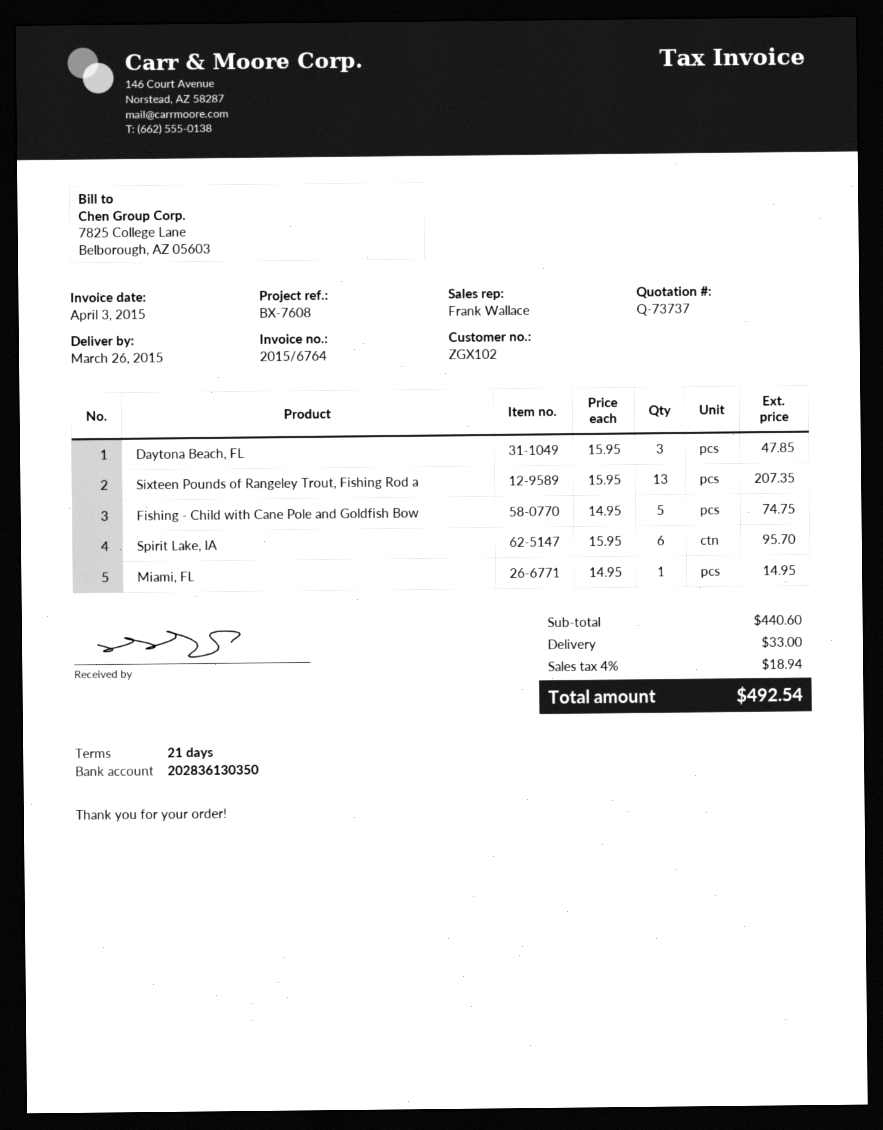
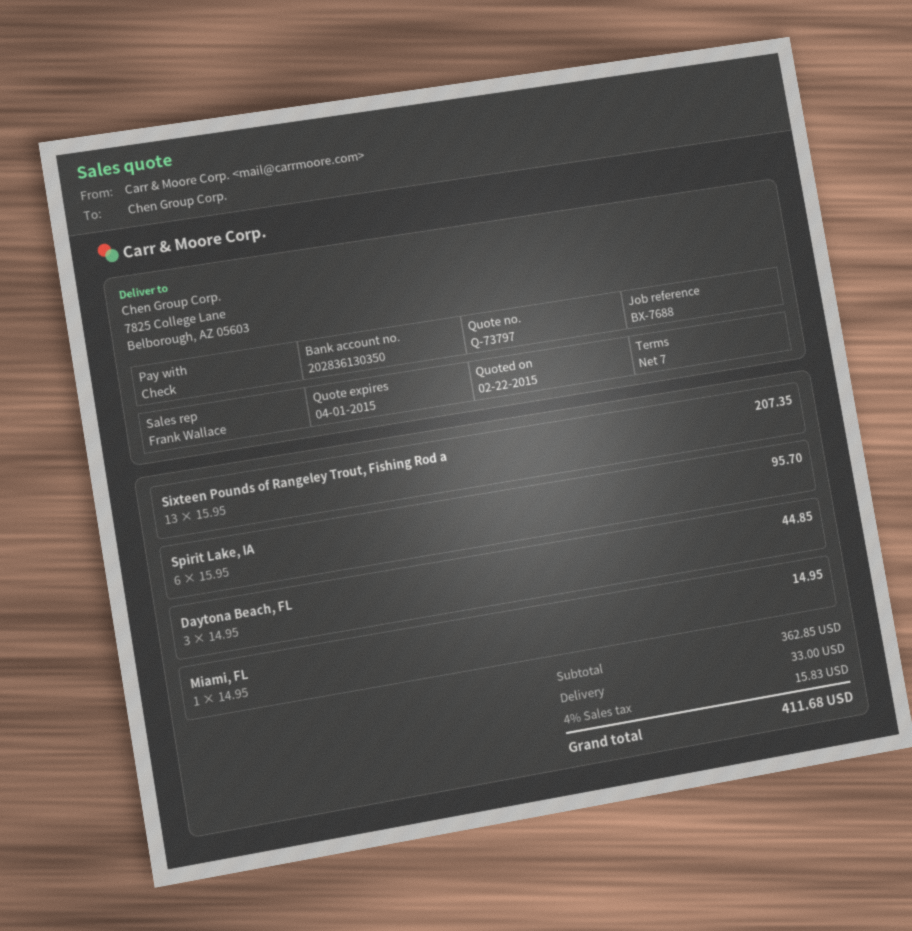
quote number: Q-73737 -> Q-73797
payment terms: 21 days -> 7 days
reference: BX-7608 -> BX-7688
Daytona Beach, FL: 3 x 15.95 = 47.85 -> 3 x 14.95 = 44.85
Fishing - Child with Cane Pole and Goldfish Bow: 5 x 14.95 = 74.75 -> none
subtotal: 440.60 -> 362.85
tax: 4% = 18.94 -> 4% = 15.83
total: 492.54 -> 411.68

